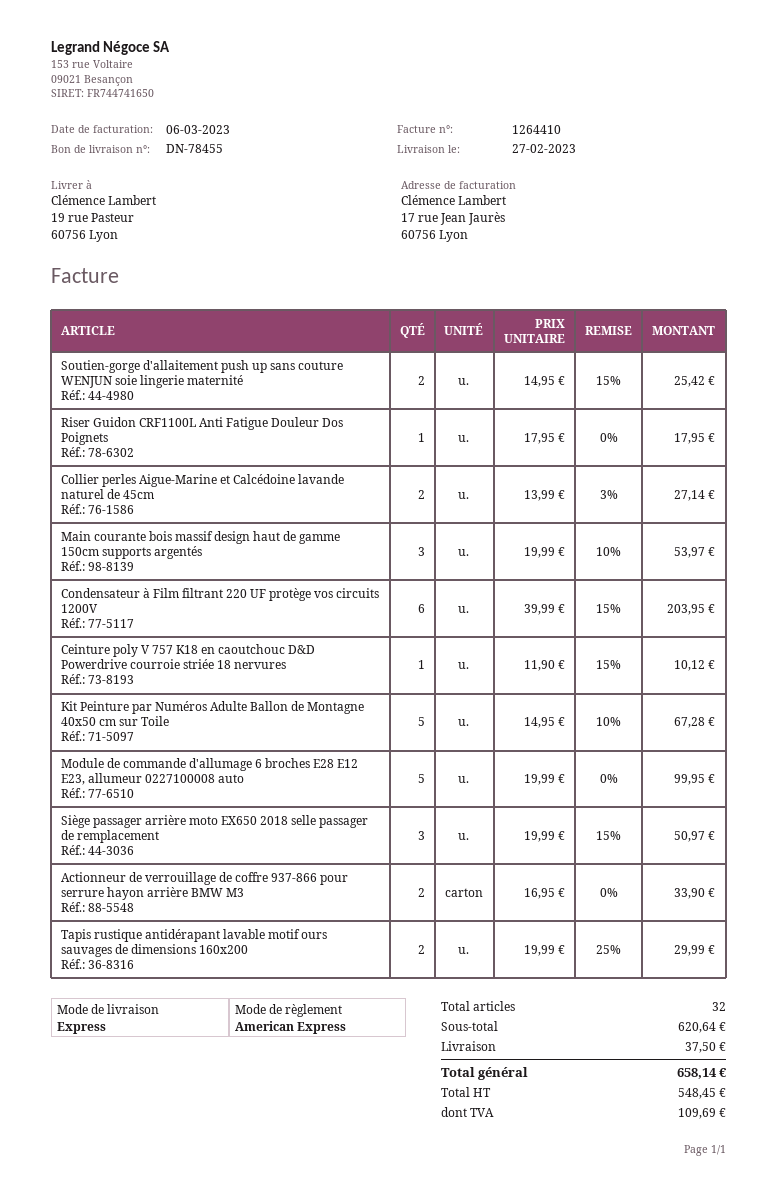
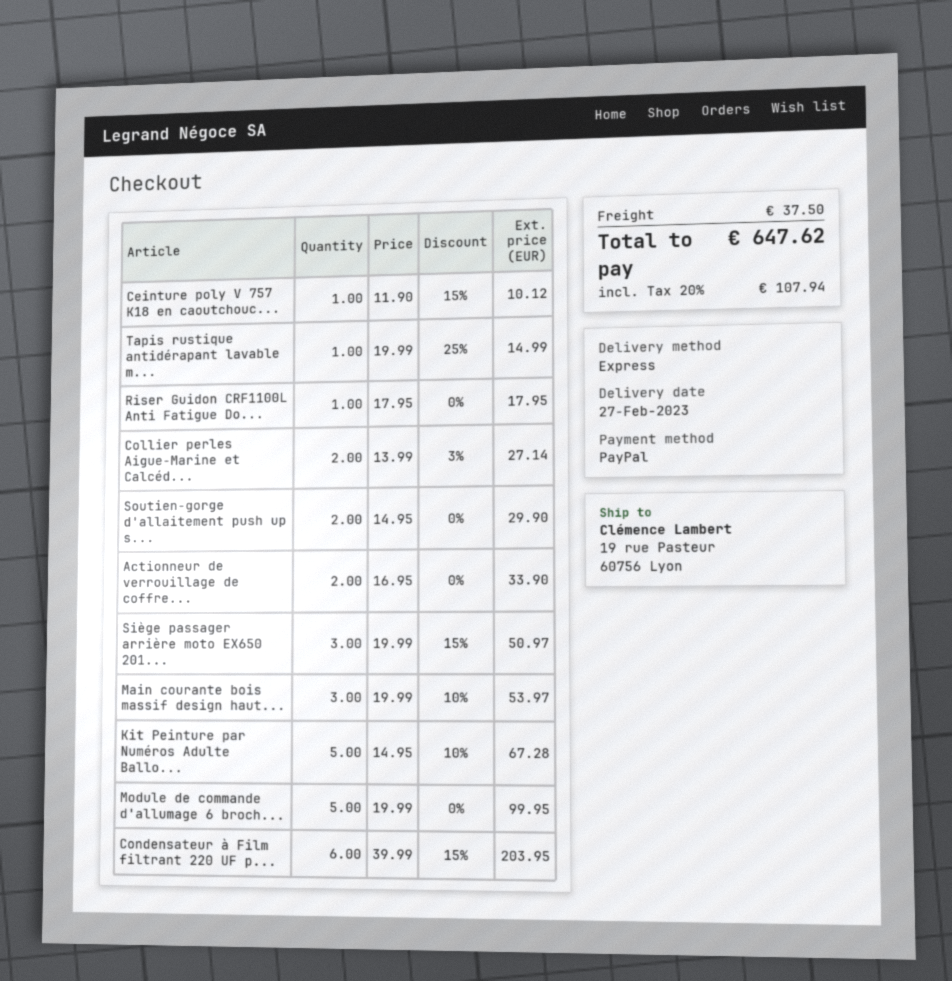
payment method: American Express -> PayPal
Soutien-gorge d'allaitement push up sans couture WENJUN soie lingerie maternité: 2 x 14.95 - 15% = 25.42 -> 2 x 14.95 = 29.90
Tapis rustique antidérapant lavable motif ours sauvages de dimensions 160x200: 2 x 19.99 - 25% = 29.99 -> 1 x 19.99 - 25% = 14.99
tax: 109.69 -> 107.94
total: 658.14 -> 647.62

